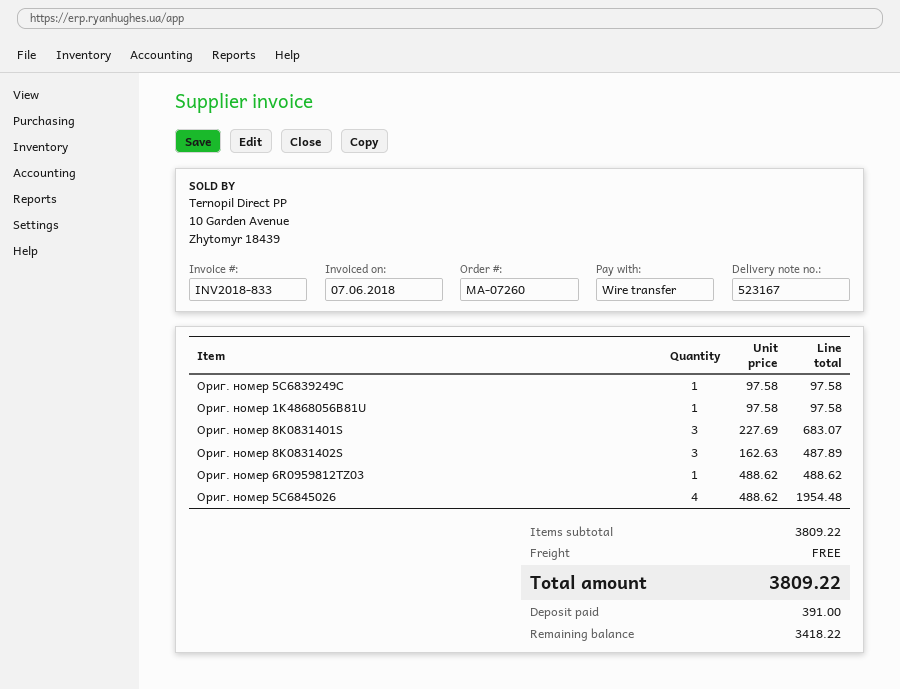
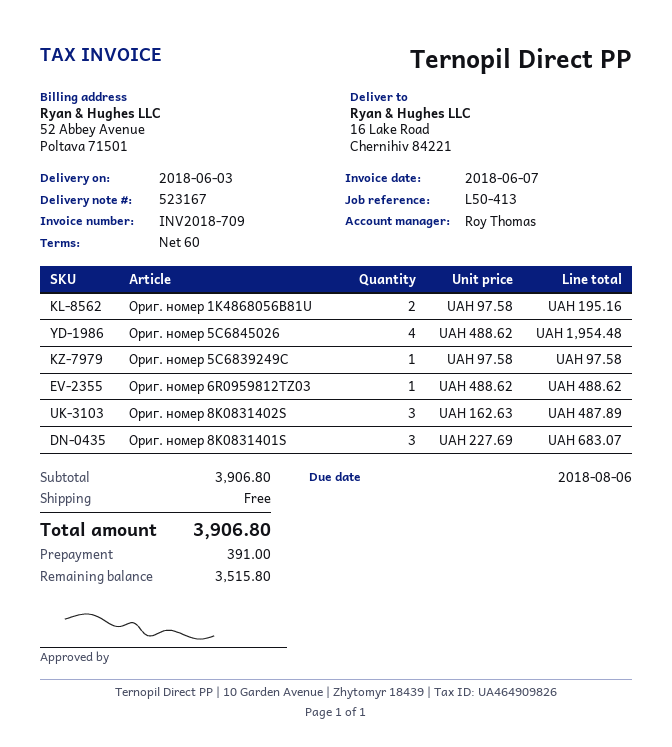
invoice number: INV2018-833 -> INV2018-709
Ориг. номер 1K4868056B81U: 1 x 97.58 = 97.58 -> 2 x 97.58 = 195.16
subtotal: 3809.22 -> 3906.80
total: 3809.22 -> 3906.80
balance: 3418.22 -> 3515.80

